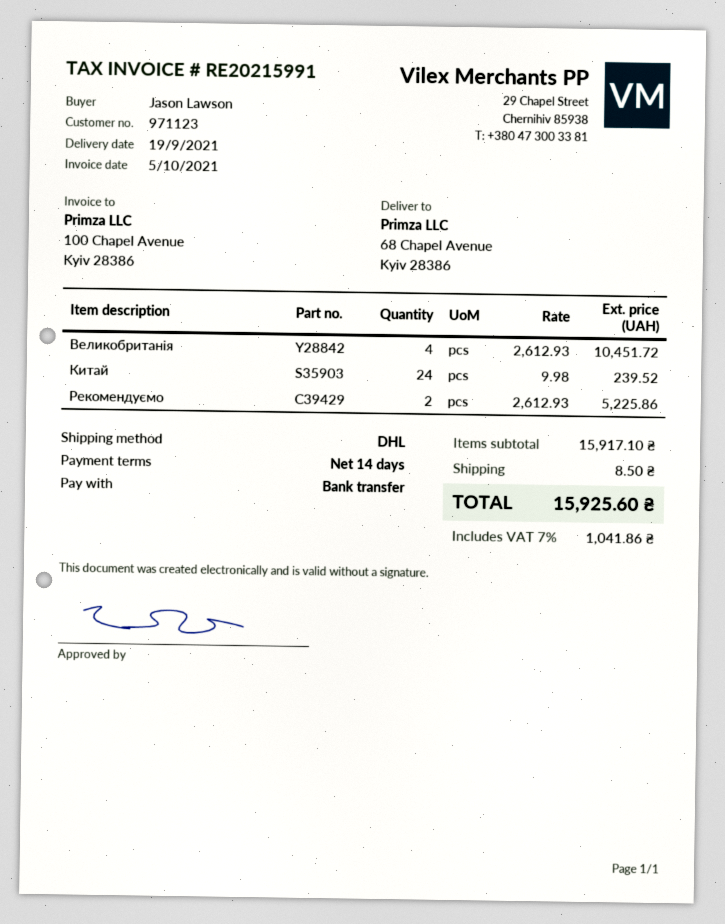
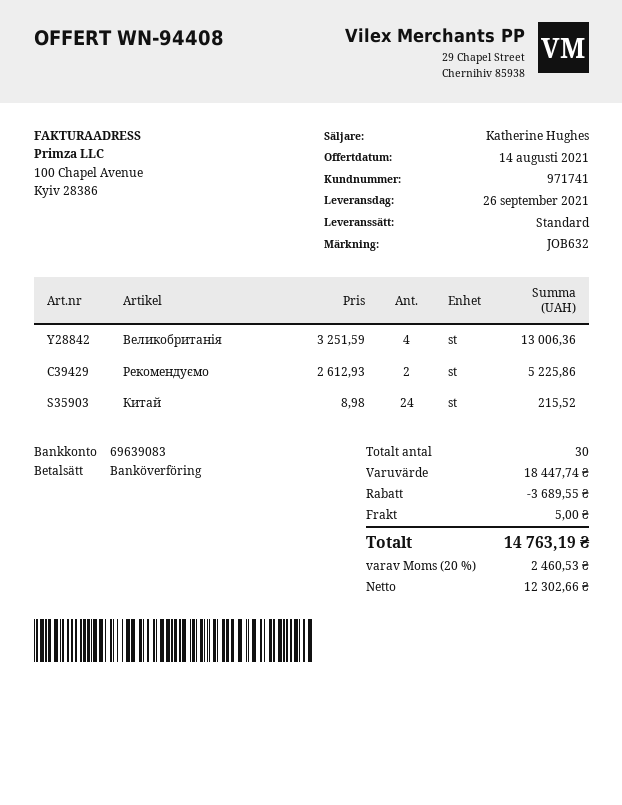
delivery date: 2021-09-19 -> 2021-09-26
customer number: 971123 -> 971741
shipping method: DHL -> standard
Великобританія: 4 x 2612.93 = 10451.72 -> 4 x 3251.59 = 13006.36
Китай: 24 x 9.98 = 239.52 -> 24 x 8.98 = 215.52
subtotal: 15917.10 -> 18447.74
discount: none -> 3689.55
shipping: 8.50 -> 5.00
tax: 7% = 1041.86 -> 20% = 2460.53
total: 15925.60 -> 14763.19

